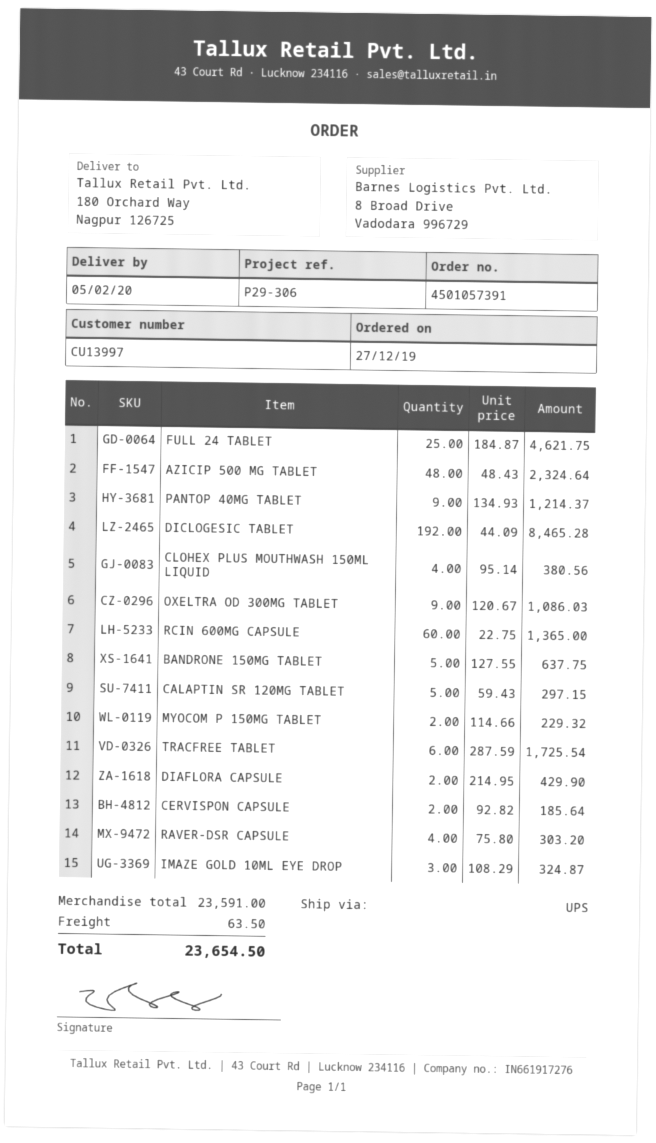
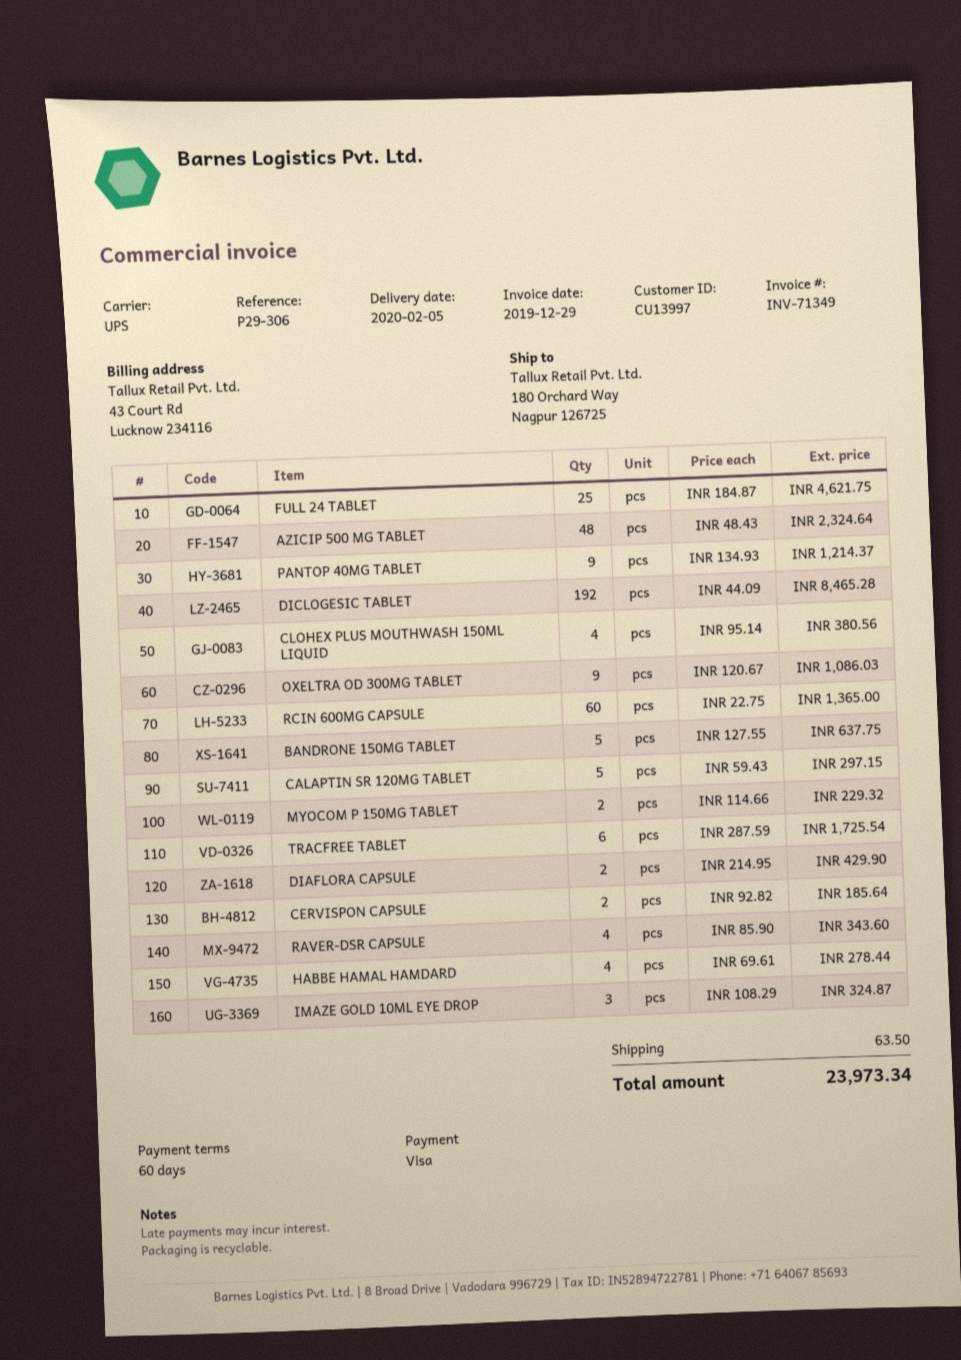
RAVER-DSR CAPSULE: 4 x 75.80 = 303.20 -> 4 x 85.90 = 343.60
HABBE HAMAL HAMDARD: none -> 4 x 69.61 = 278.44
total: 23654.50 -> 23973.34

